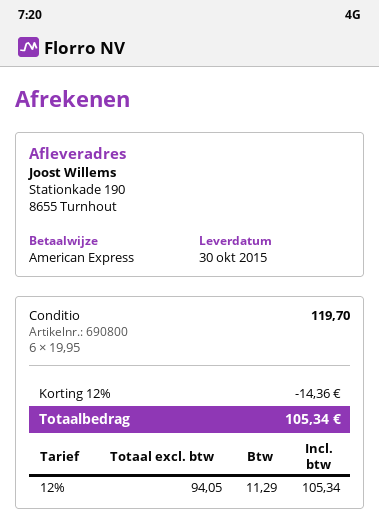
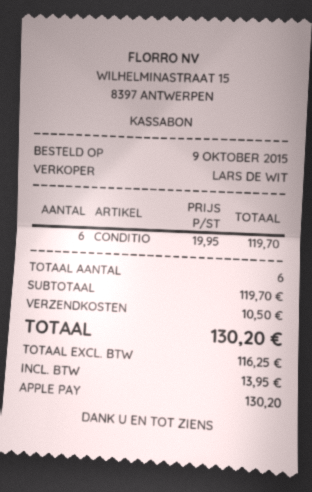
payment method: American Express -> Apple Pay
discount: 12% = 14.36 -> none
shipping: none -> 10.50
net: 94.05 -> 116.25
tax: 11.29 -> 13.95
total: 105.34 -> 130.20

